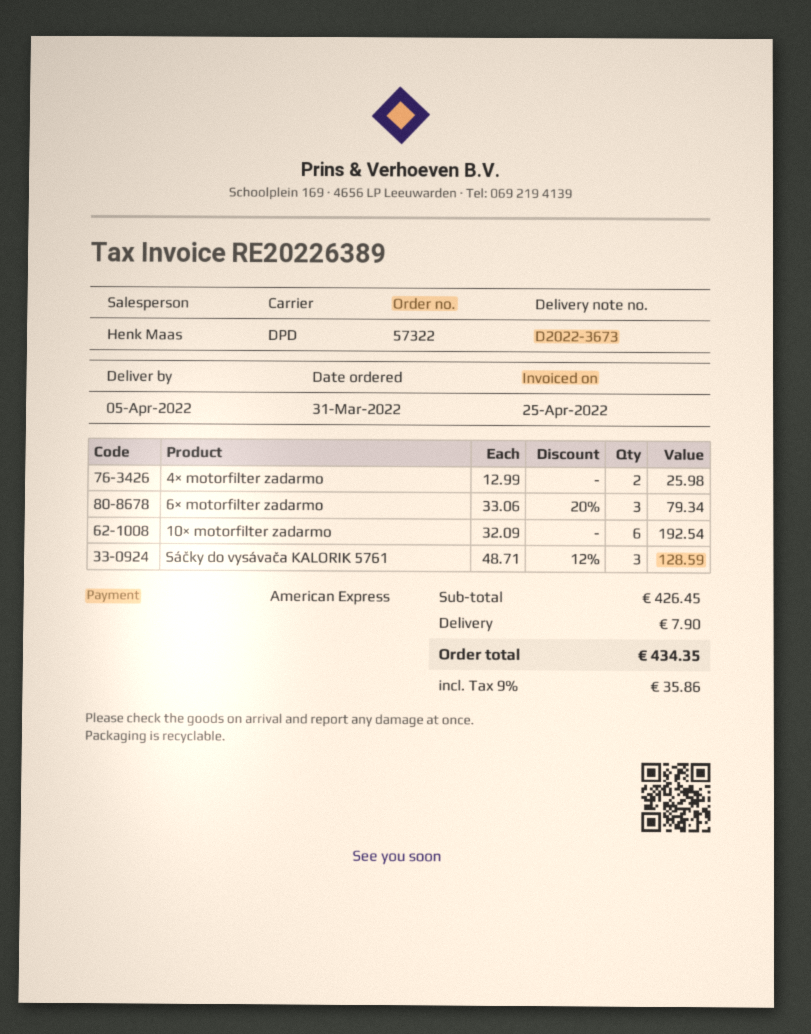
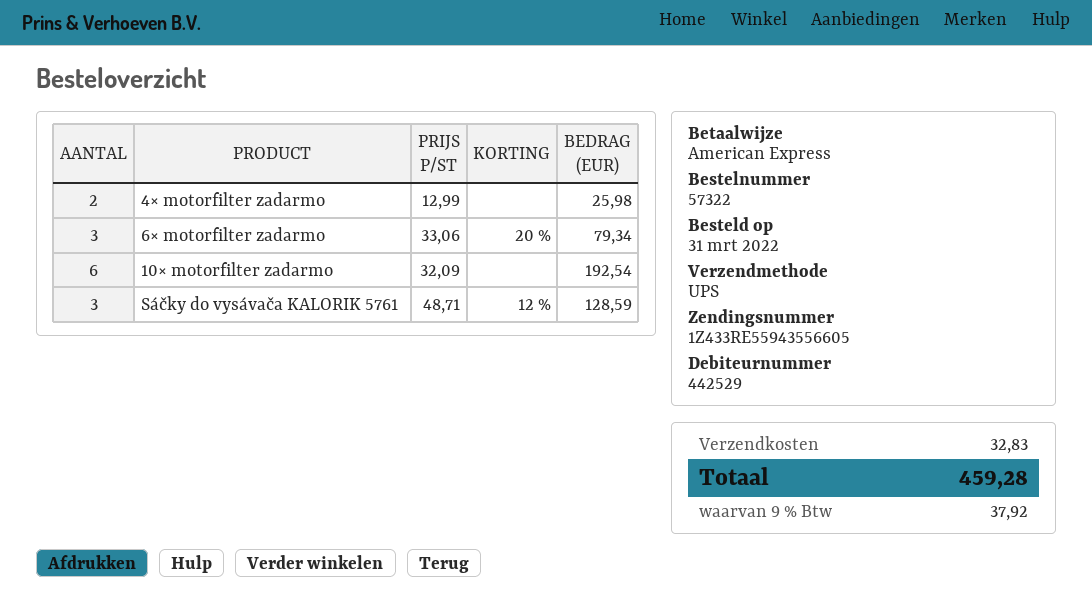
shipping method: DPD -> UPS
shipping: 7.90 -> 32.83
tax: 9% = 35.86 -> 9% = 37.92
total: 434.35 -> 459.28

